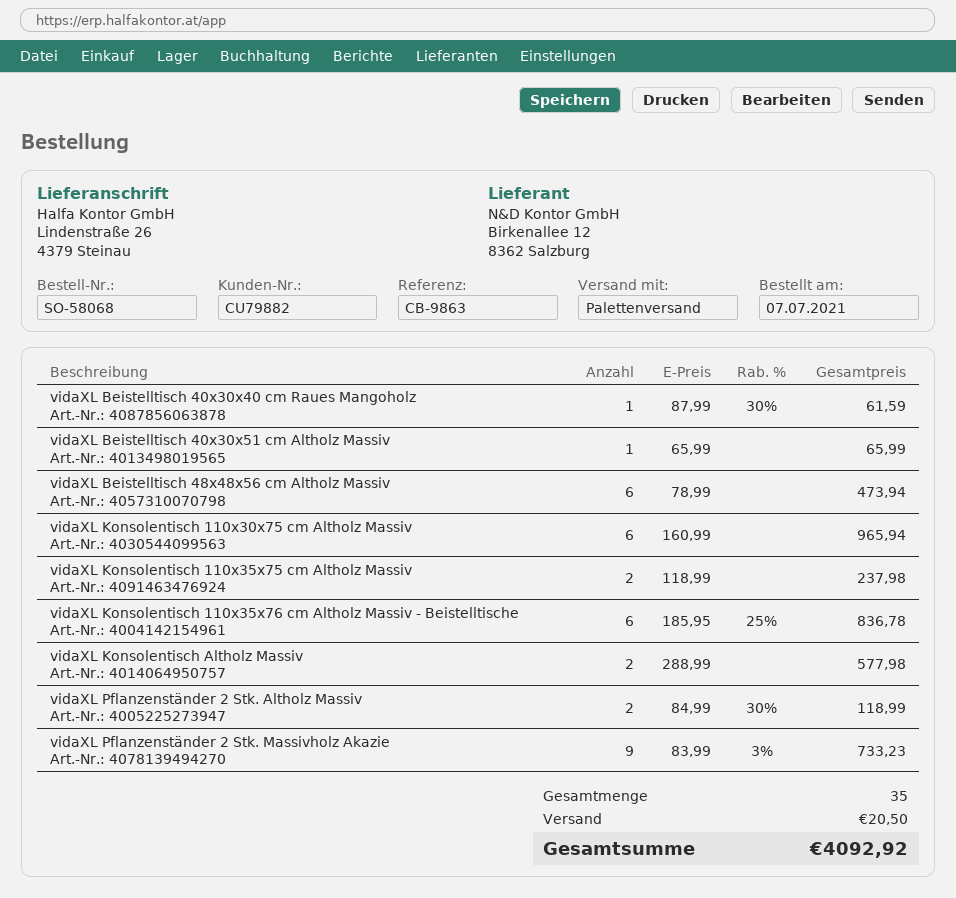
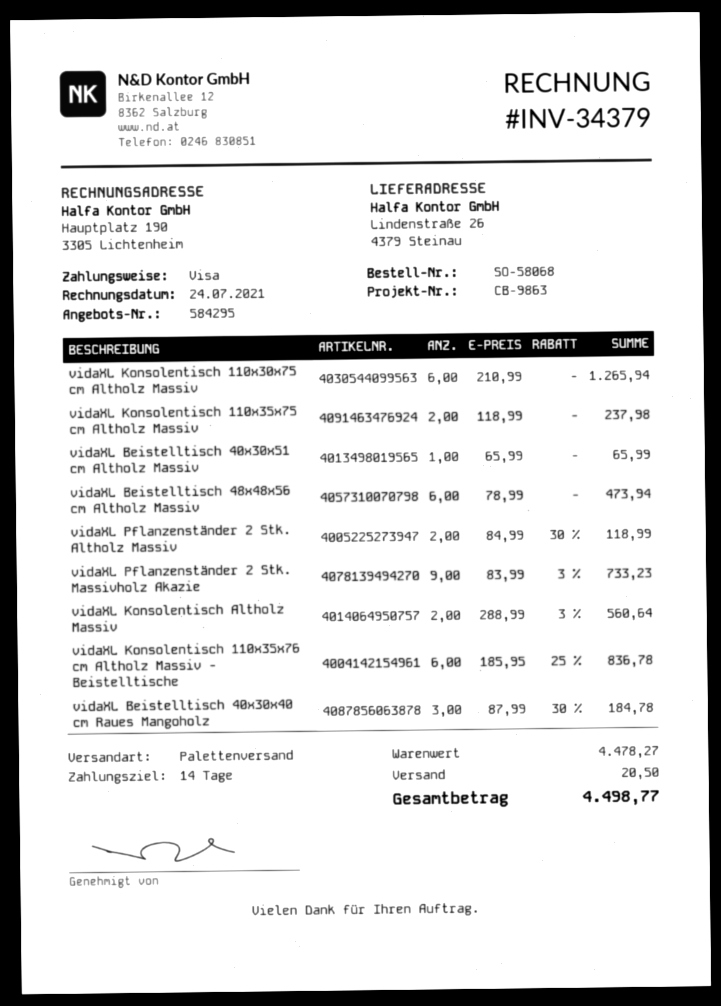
vidaXL Beistelltisch 40x30x40 cm Raues Mangoholz: 1 x 87.99 - 30% = 61.59 -> 3 x 87.99 - 30% = 184.78
vidaXL Konsolentisch 110x30x75 cm Altholz Massiv: 6 x 160.99 = 965.94 -> 6 x 210.99 = 1265.94
vidaXL Konsolentisch Altholz Massiv: 2 x 288.99 = 577.98 -> 2 x 288.99 - 3% = 560.64
total: 4092.92 -> 4498.77

